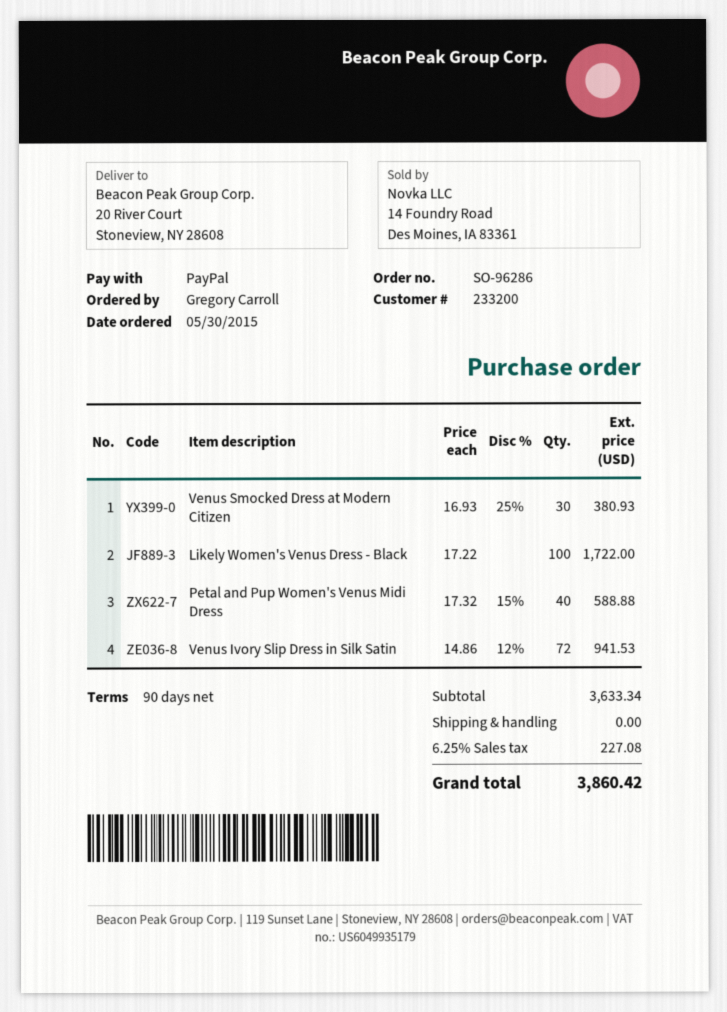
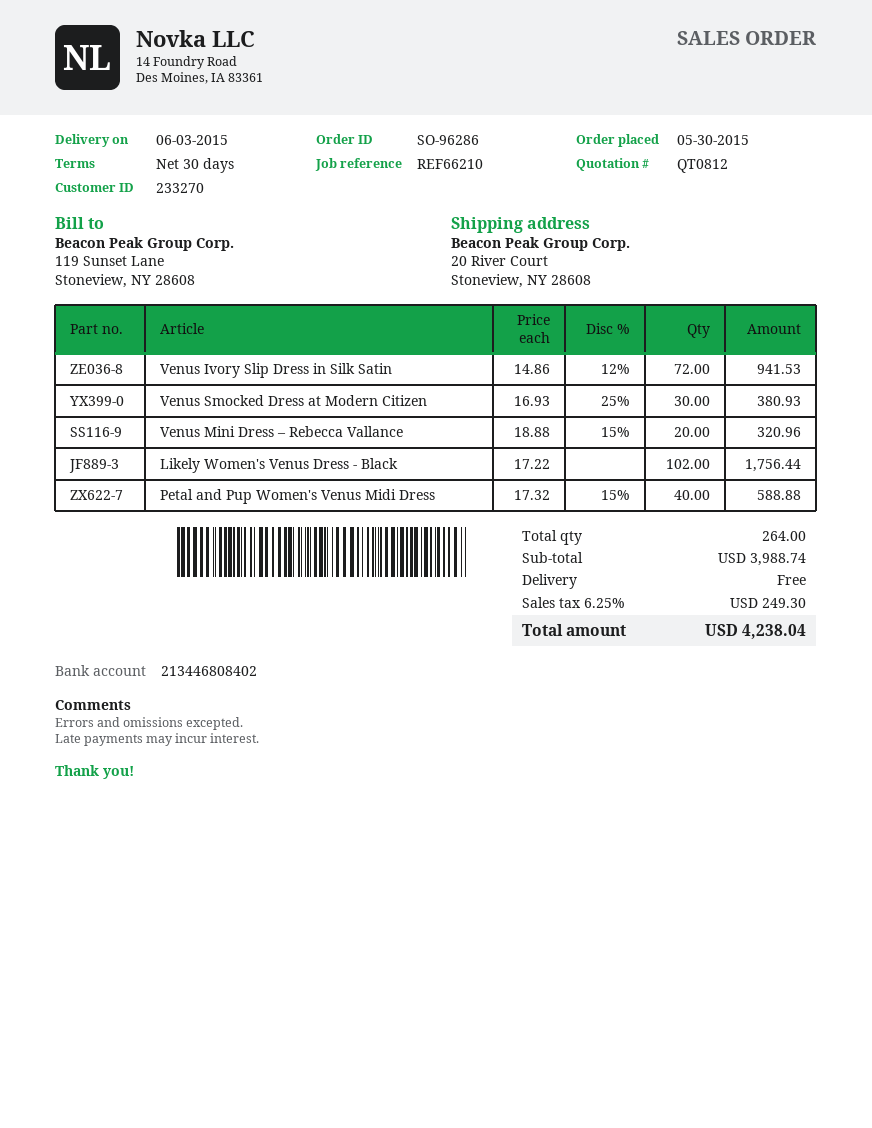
payment terms: 90 days -> 30 days
customer number: 233200 -> 233270
Likely Women's Venus Dress - Black: 100 x 17.22 = 1722.00 -> 102 x 17.22 = 1756.44
Venus Mini Dress – Rebecca Vallance: none -> 20 x 18.88 - 15% = 320.96
subtotal: 3633.34 -> 3988.74
tax: 6.25% = 227.08 -> 6.25% = 249.30
total: 3860.42 -> 4238.04

